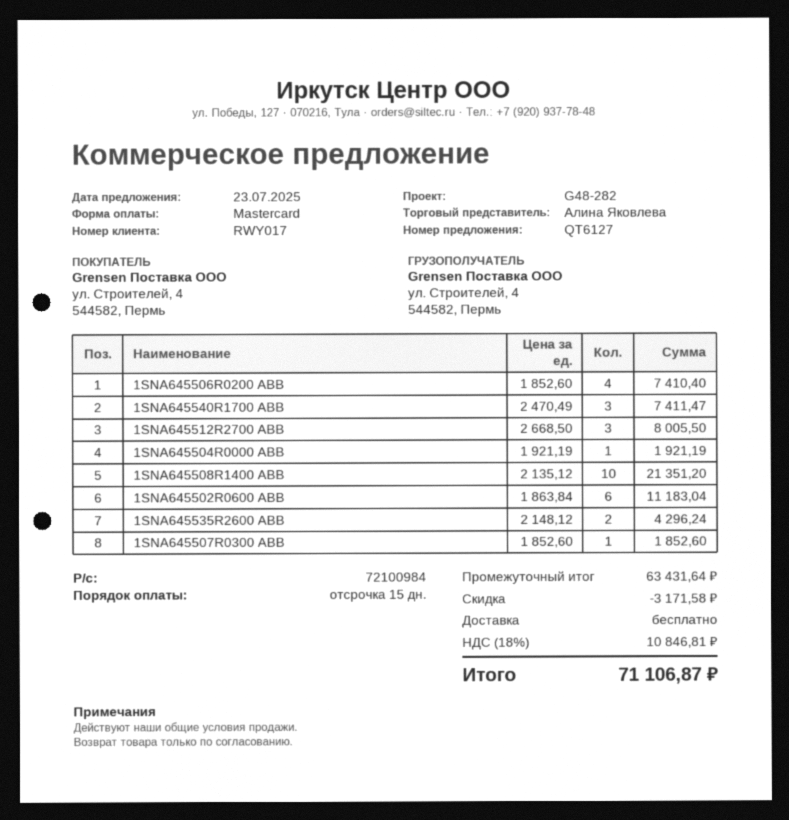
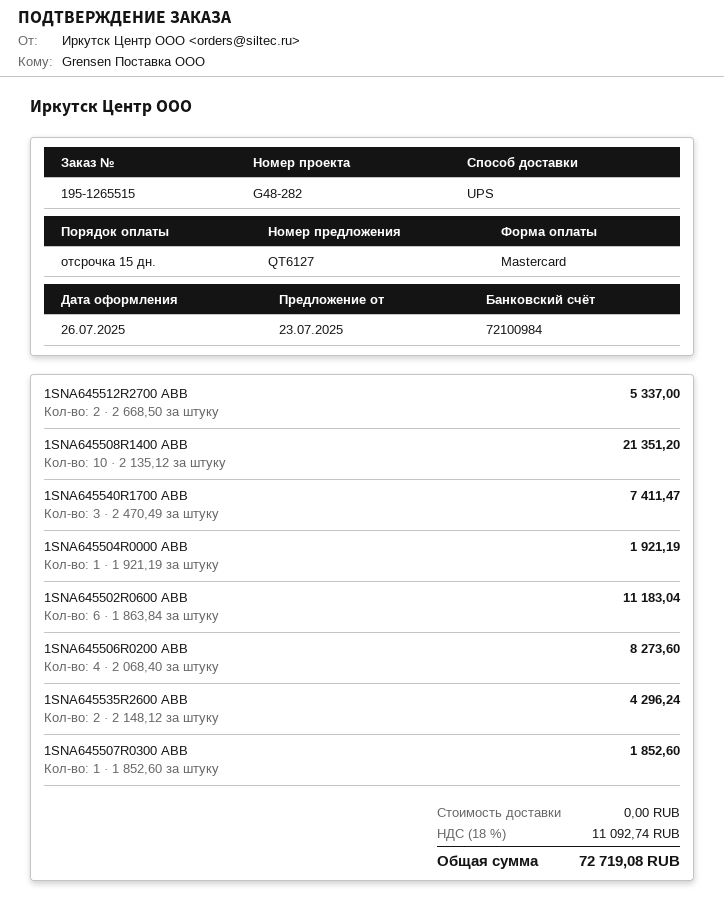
1SNA645506R0200 ABB: 4 x 1852.60 = 7410.40 -> 4 x 2068.40 = 8273.60
1SNA645512R2700 ABB: 3 x 2668.50 = 8005.50 -> 2 x 2668.50 = 5337.00
discount: 3171.58 -> none
tax: 18% = 10846.81 -> 18% = 11092.74
total: 71106.87 -> 72719.08

